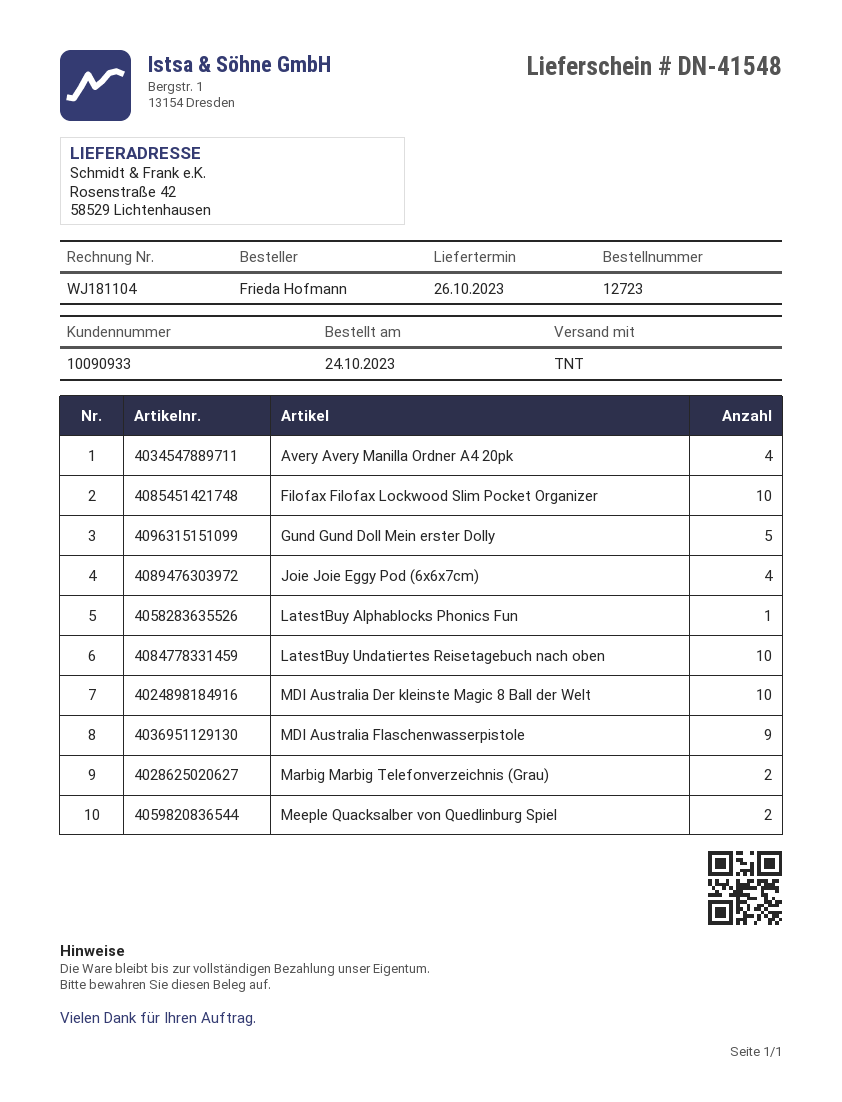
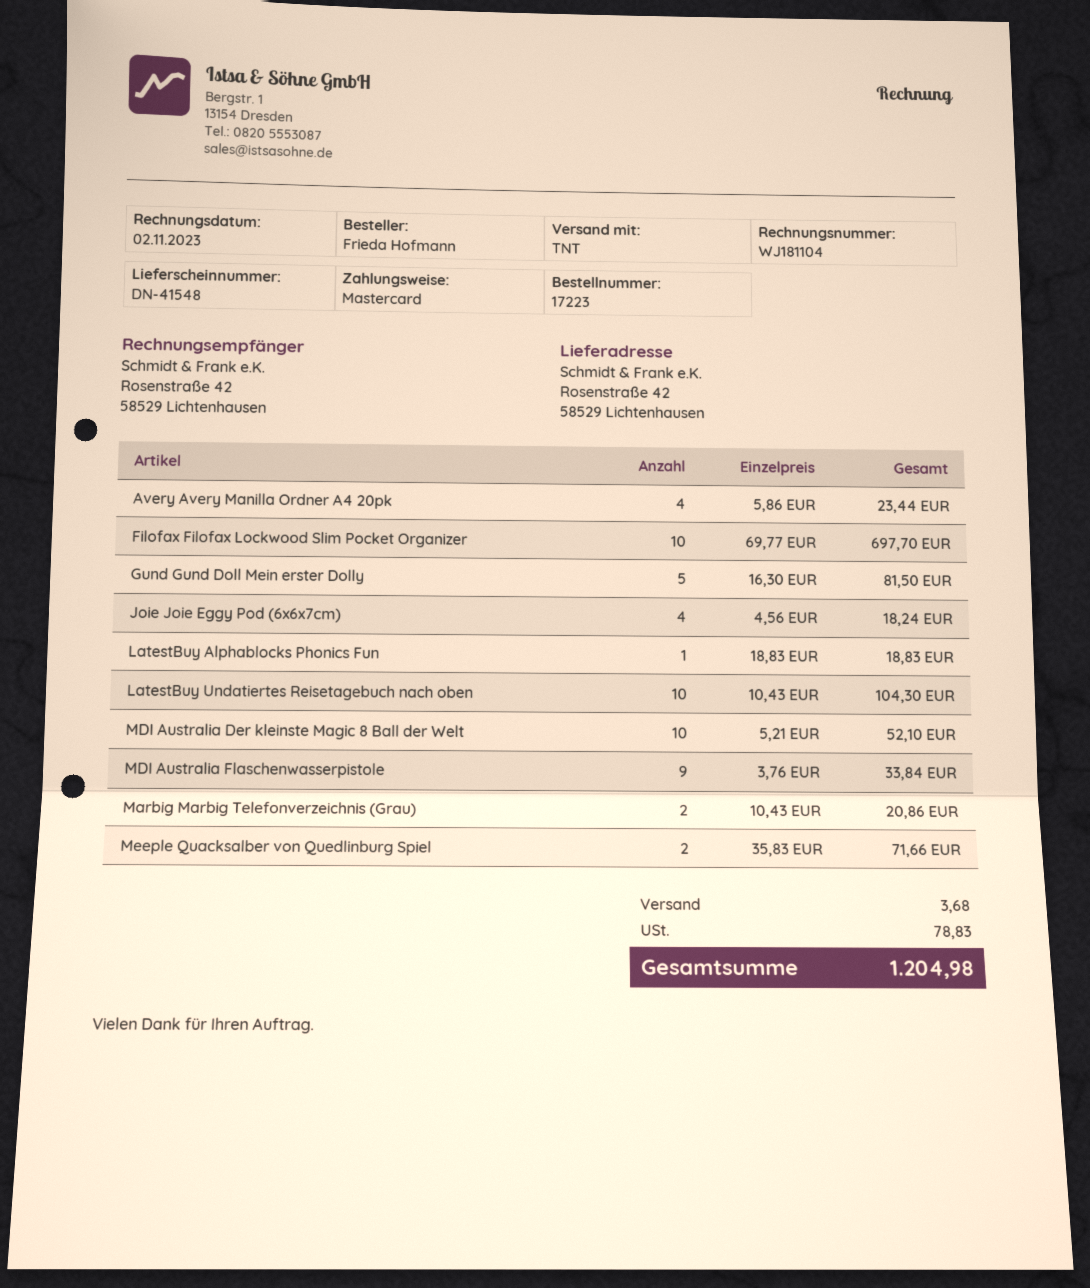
order number: 12723 -> 17223

